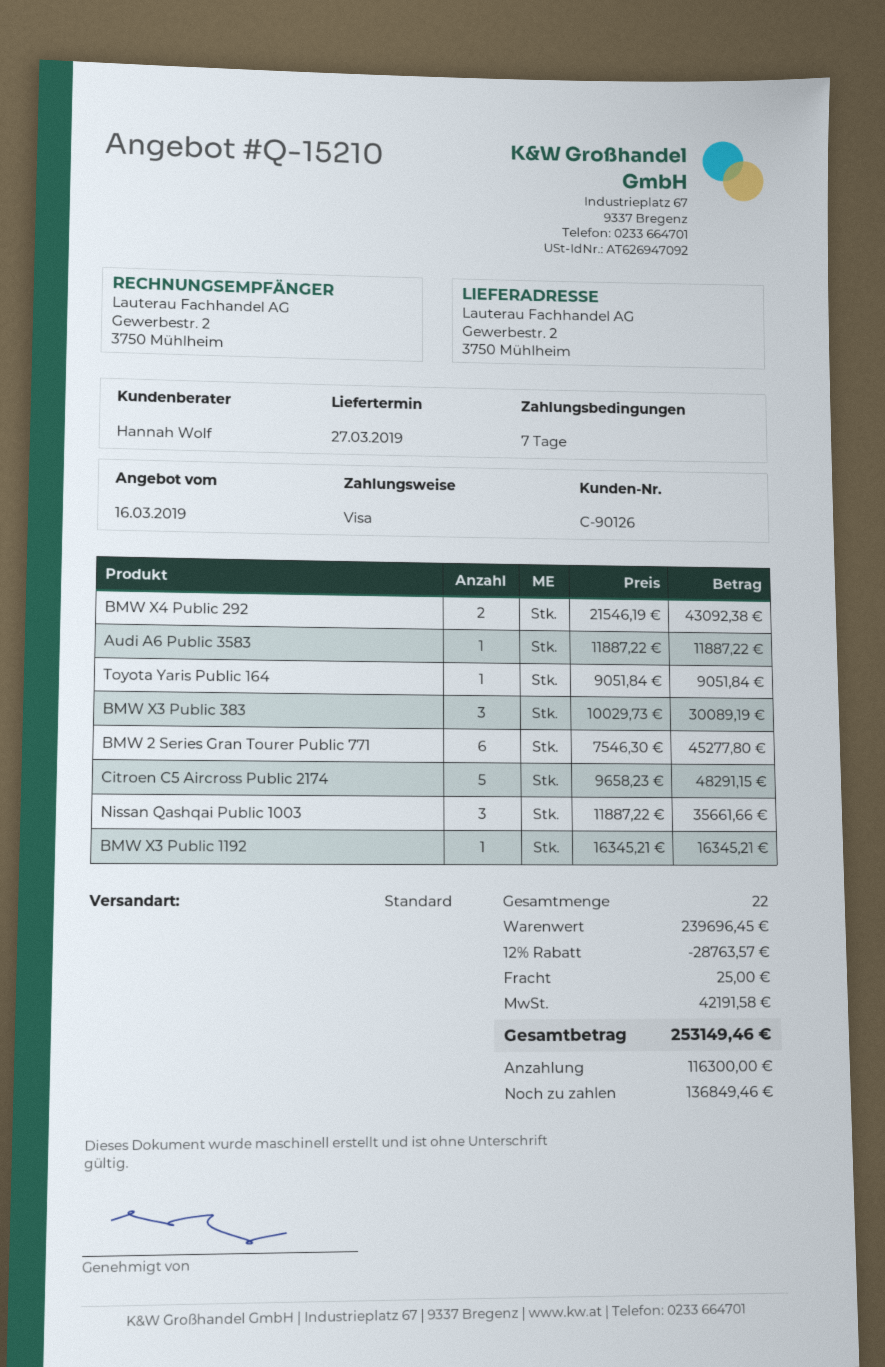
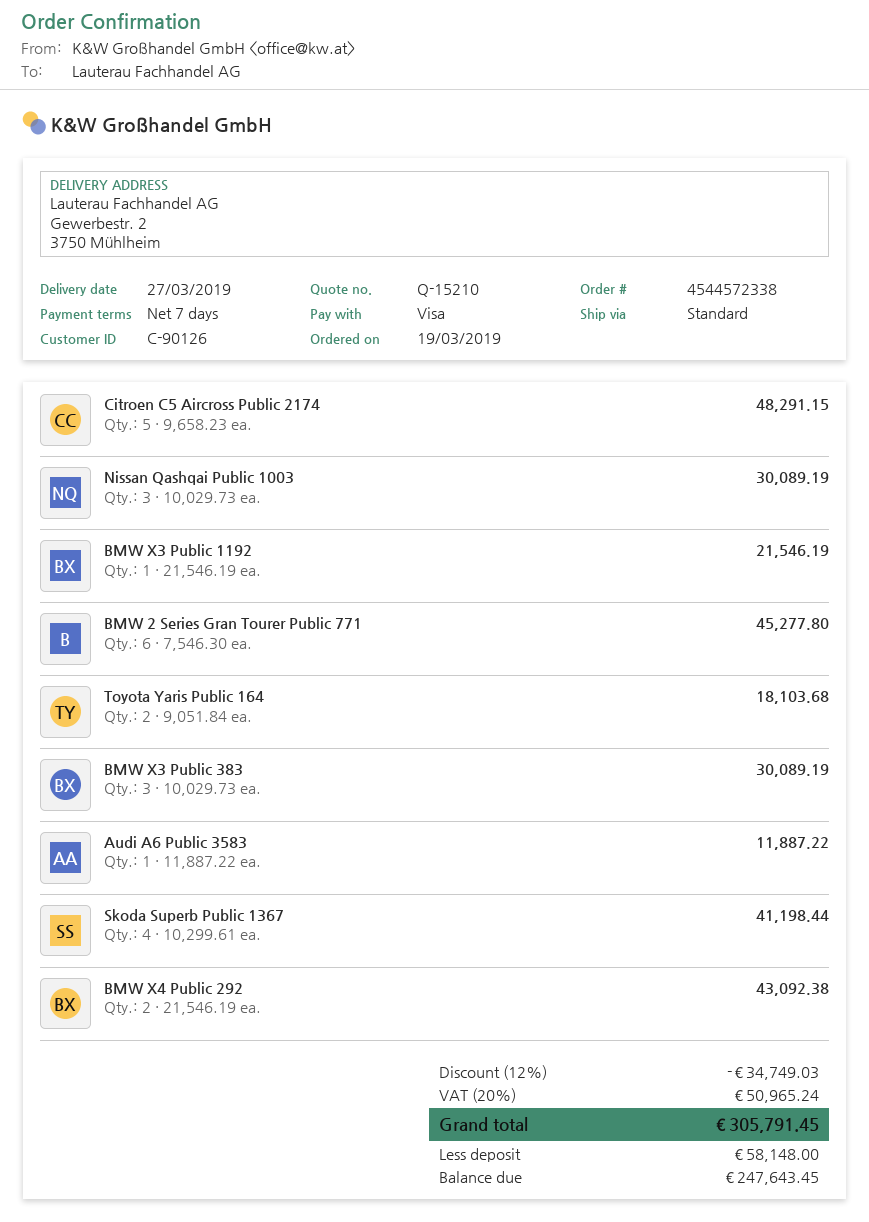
Toyota Yaris Public 164: 1 x 9051.84 = 9051.84 -> 2 x 9051.84 = 18103.68
Nissan Qashqai Public 1003: 3 x 11887.22 = 35661.66 -> 3 x 10029.73 = 30089.19
BMW X3 Public 1192: 1 x 16345.21 = 16345.21 -> 1 x 21546.19 = 21546.19
Skoda Superb Public 1367: none -> 4 x 10299.61 = 41198.44
discount: 12% = 28763.57 -> 12% = 34749.03
shipping: 25.00 -> none
tax: 42191.58 -> 50965.24
total: 253149.46 -> 305791.45
deposit: 116300.00 -> 58148.00
balance: 136849.46 -> 247643.45

